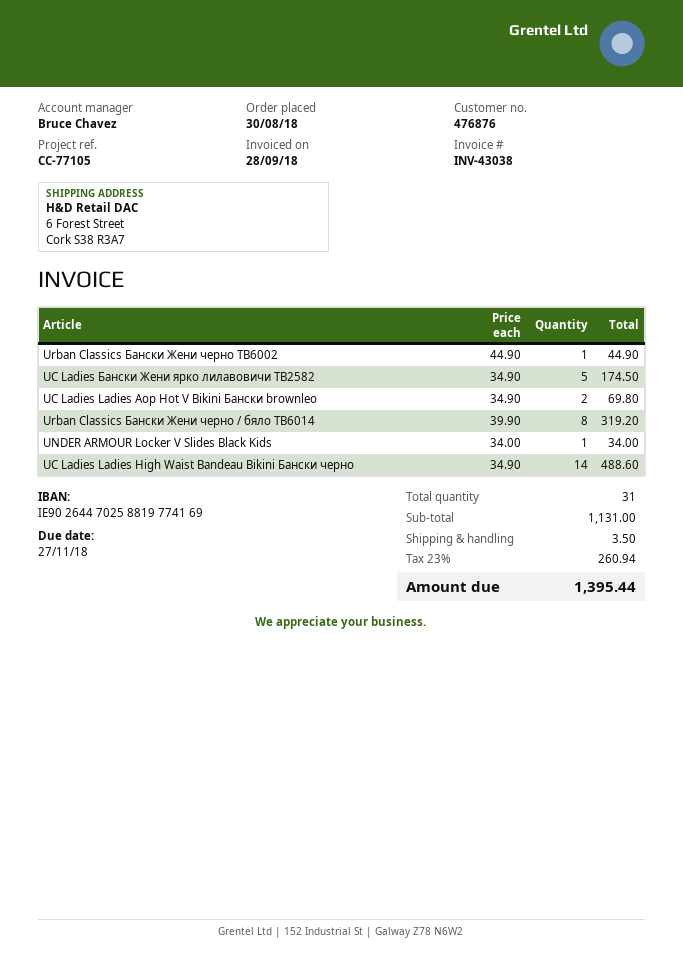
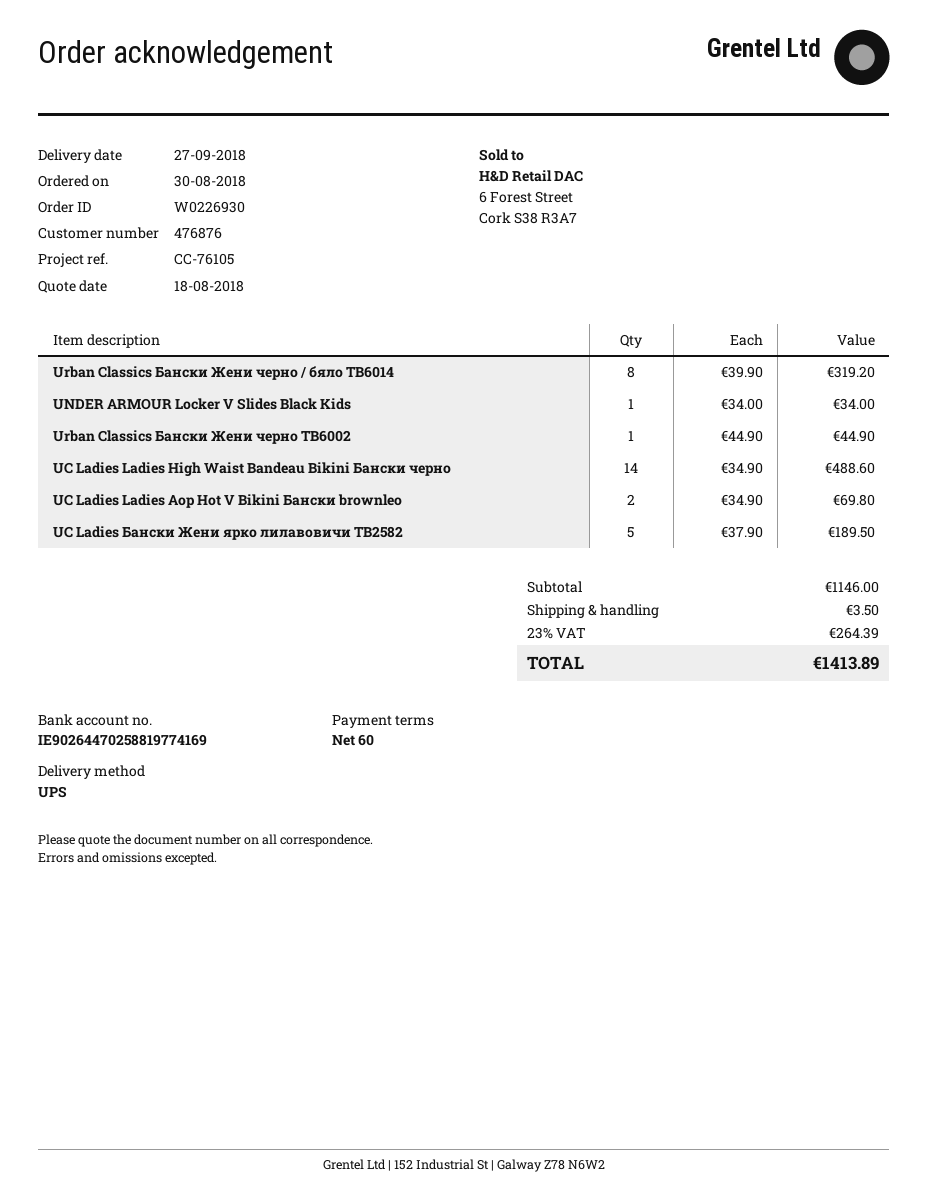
reference: CC-77105 -> CC-76105
UC Ladies Бански Жени ярко лилавовичи TB2582: 5 x 34.90 = 174.50 -> 5 x 37.90 = 189.50
subtotal: 1131.00 -> 1146.00
tax: 23% = 260.94 -> 23% = 264.39
total: 1395.44 -> 1413.89

